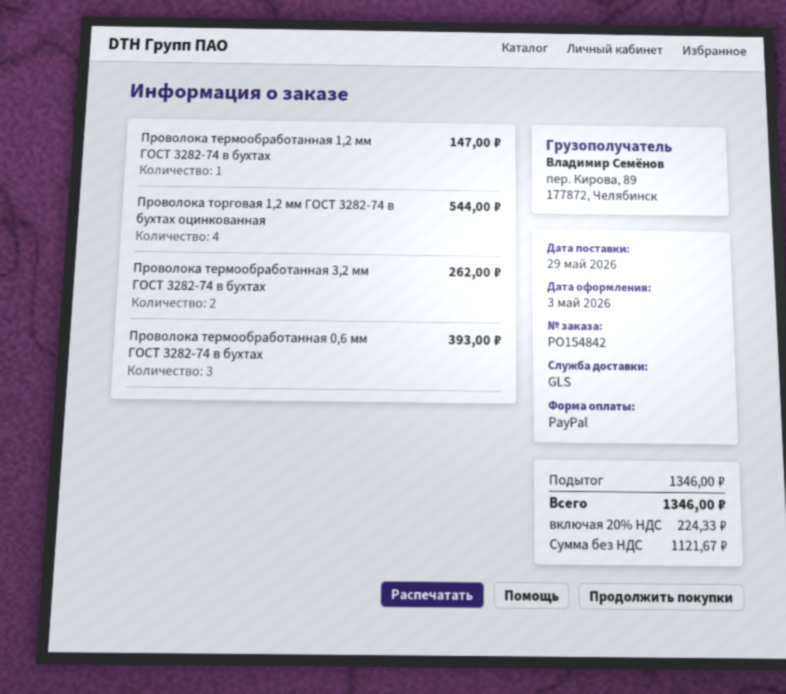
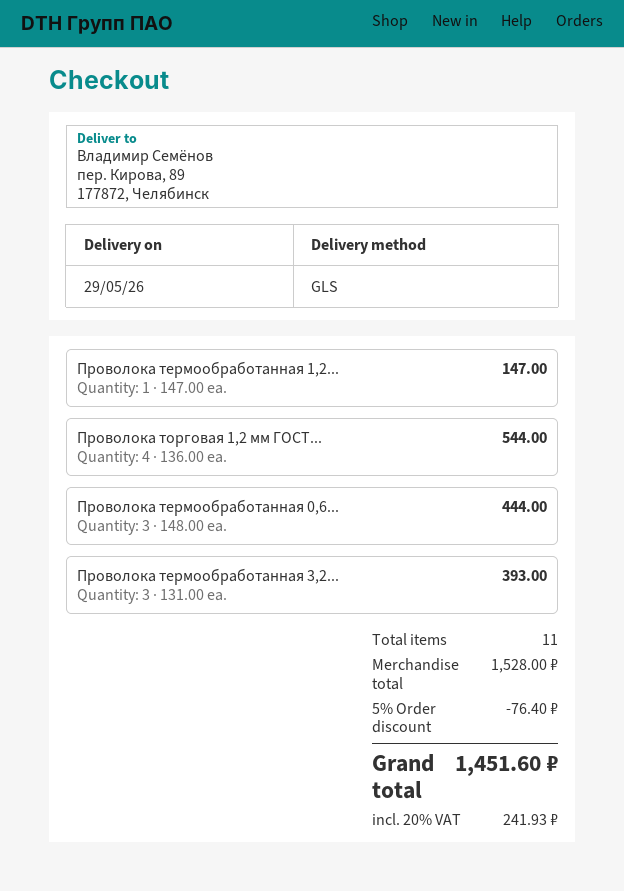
Проволока термообработанная 3,2 мм ГОСТ 3282-74 в бухтах: 2 for 262.00 -> 3 for 393.00
Проволока термообработанная 0,6 мм ГОСТ 3282-74 в бухтах: 3 for 393.00 -> 3 for 444.00
subtotal: 1346.00 -> 1528.00
discount: none -> 5% = 76.40
tax: 20% = 224.33 -> 20% = 241.93
total: 1346.00 -> 1451.60

